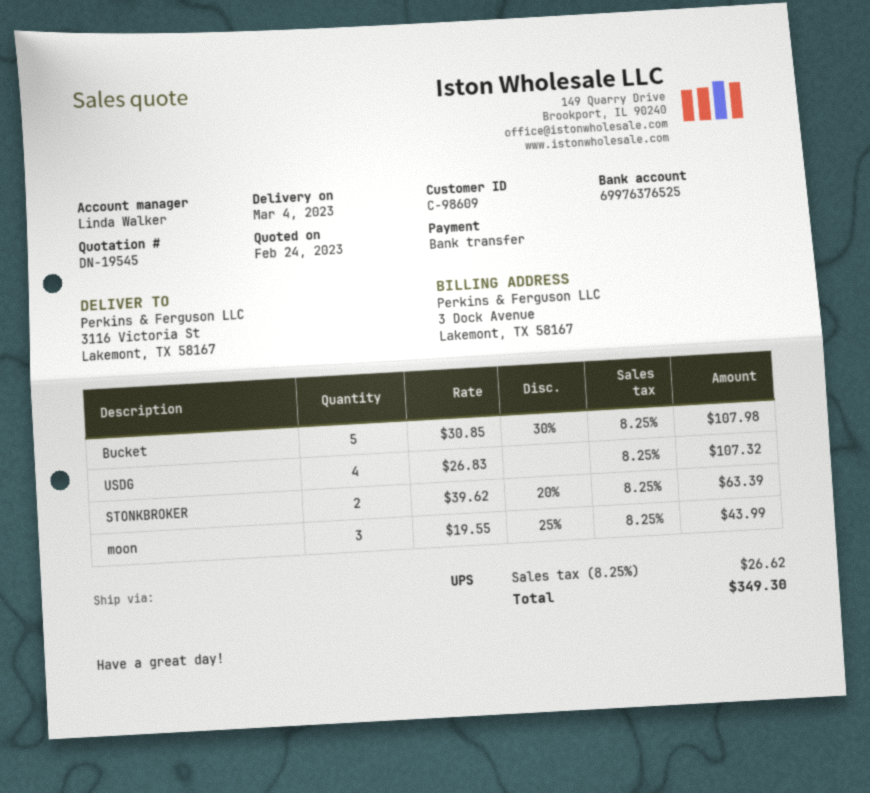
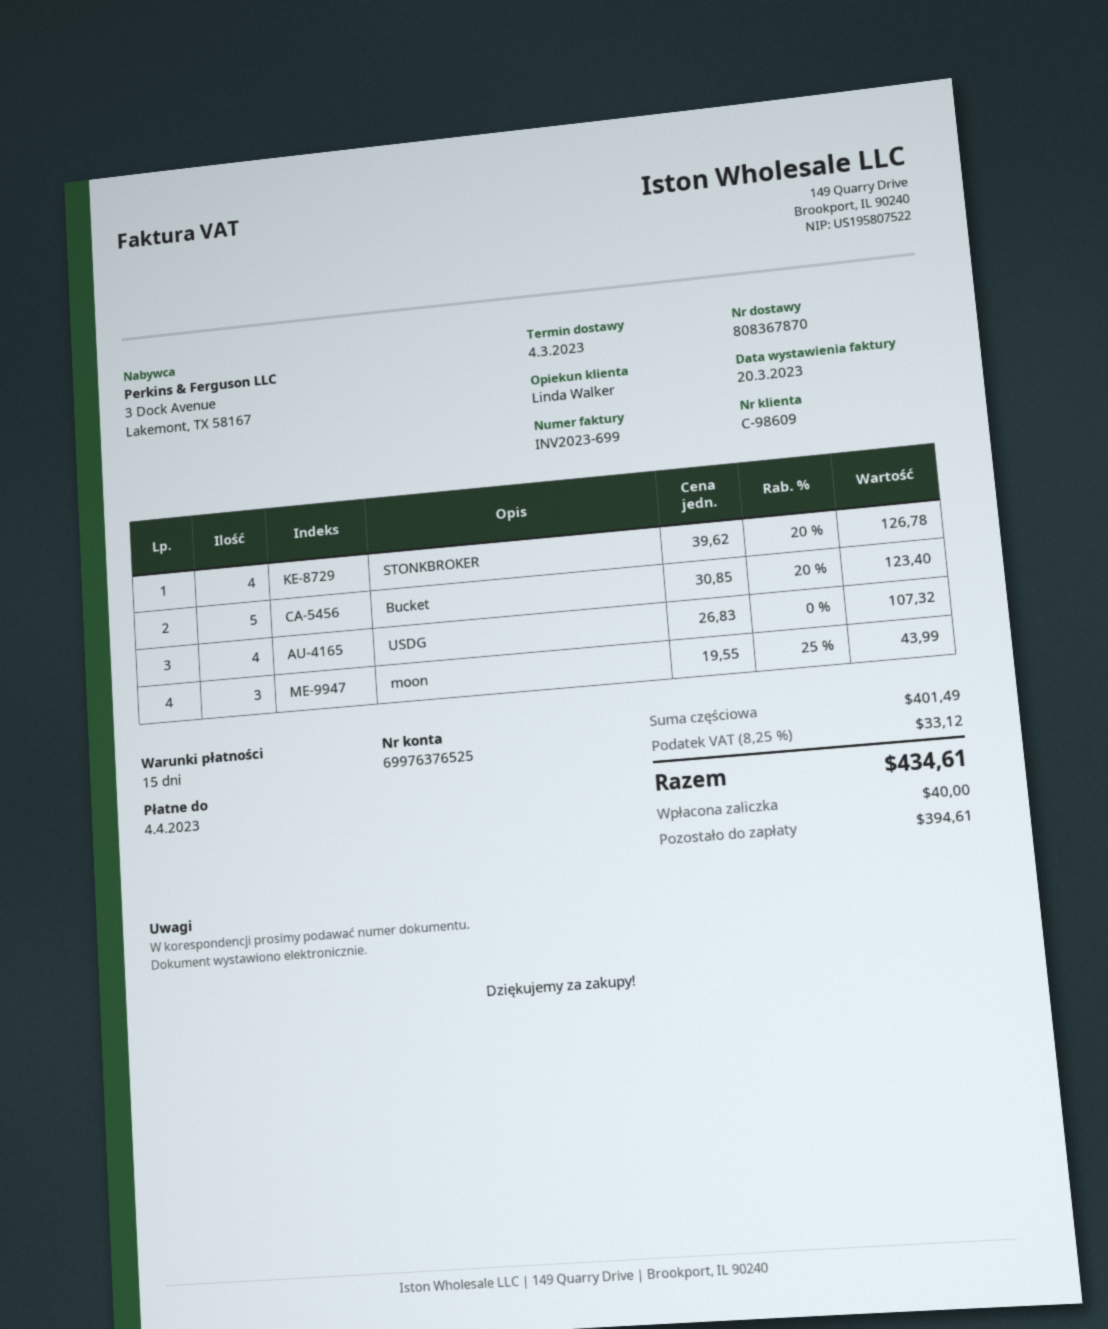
Bucket: 5 x 30.85 - 30% = 107.98 -> 5 x 30.85 - 20% = 123.40
STONKBROKER: 2 x 39.62 - 20% = 63.39 -> 4 x 39.62 - 20% = 126.78
tax: 8.25% = 26.62 -> 8.25% = 33.12
total: 349.30 -> 434.61

